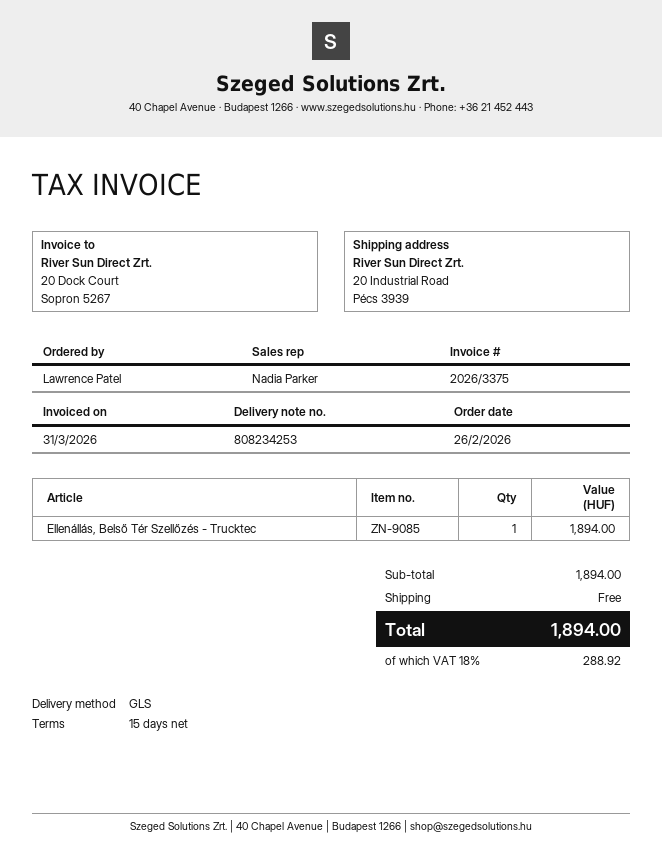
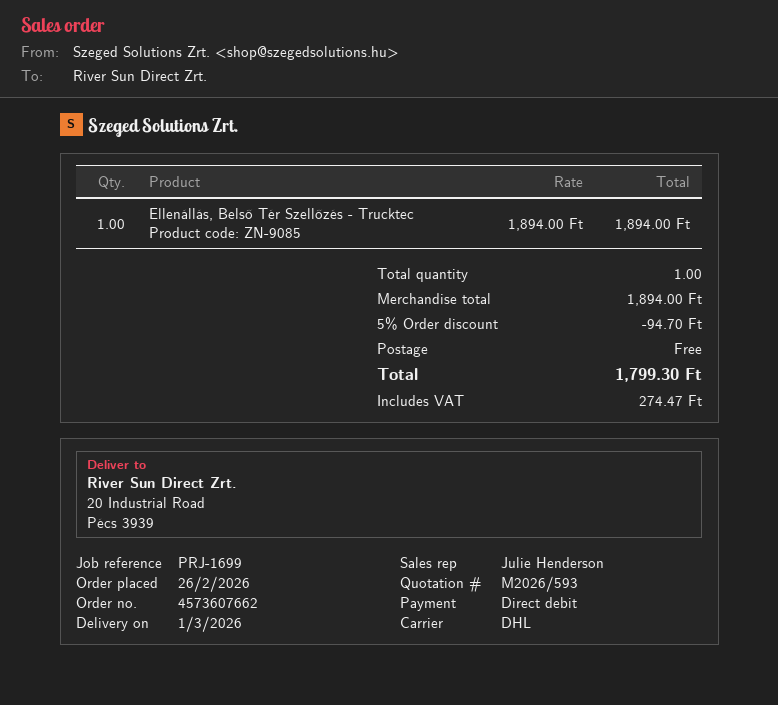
sales rep: Nadia Parker -> Julie Henderson
shipping method: GLS -> DHL
discount: none -> 5% = 94.70
tax: 288.92 -> 274.47
total: 1894.00 -> 1799.30

